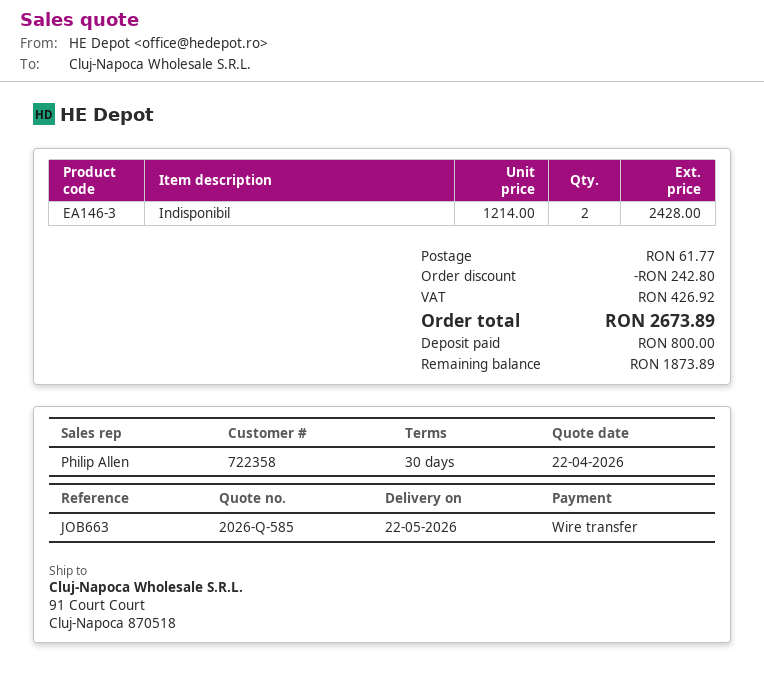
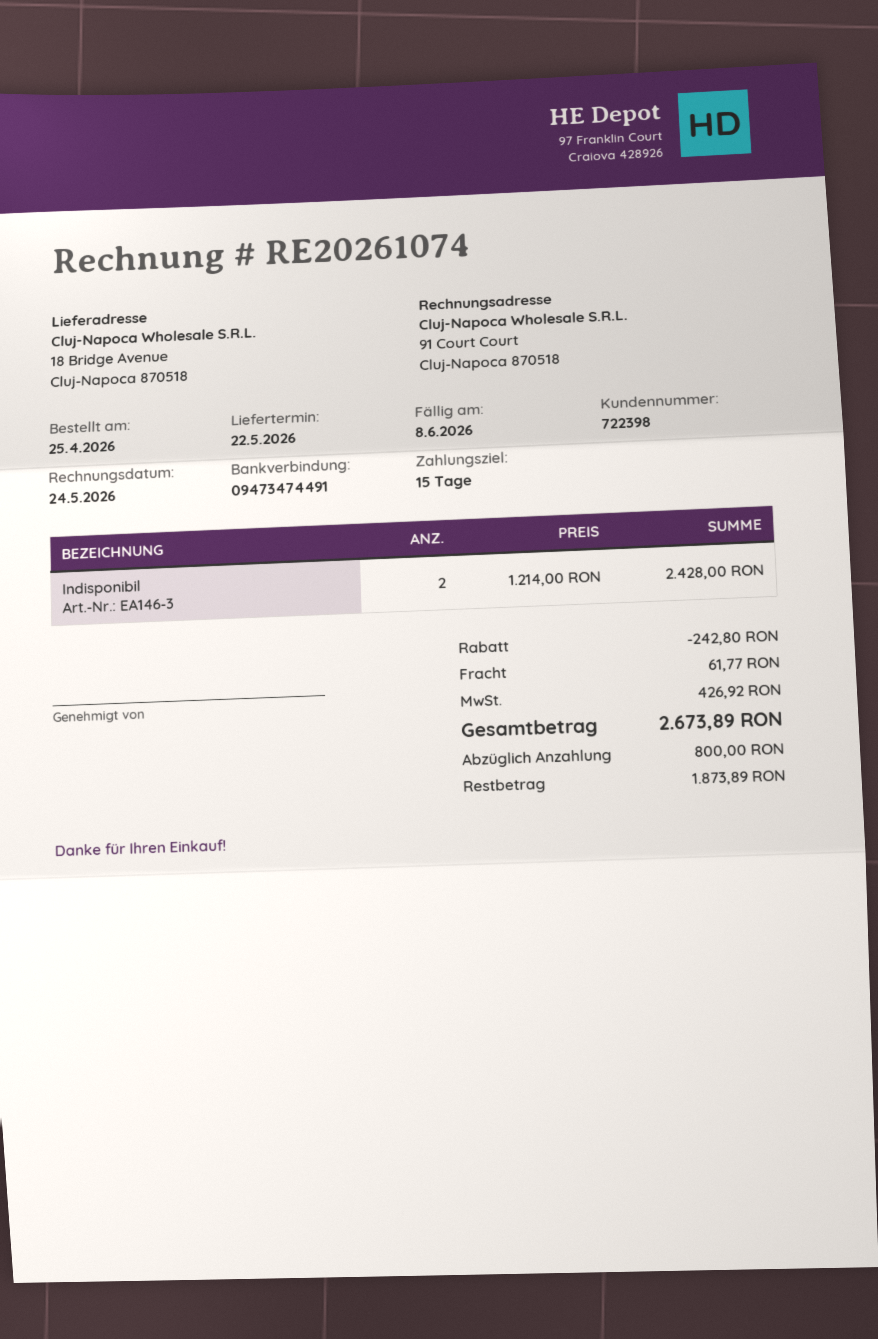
payment terms: 30 days -> 15 days
customer number: 722358 -> 722398
ship to: 91 Court Court, Cluj-Napoca 870518 -> 18 Bridge Avenue, Cluj-Napoca 870518

